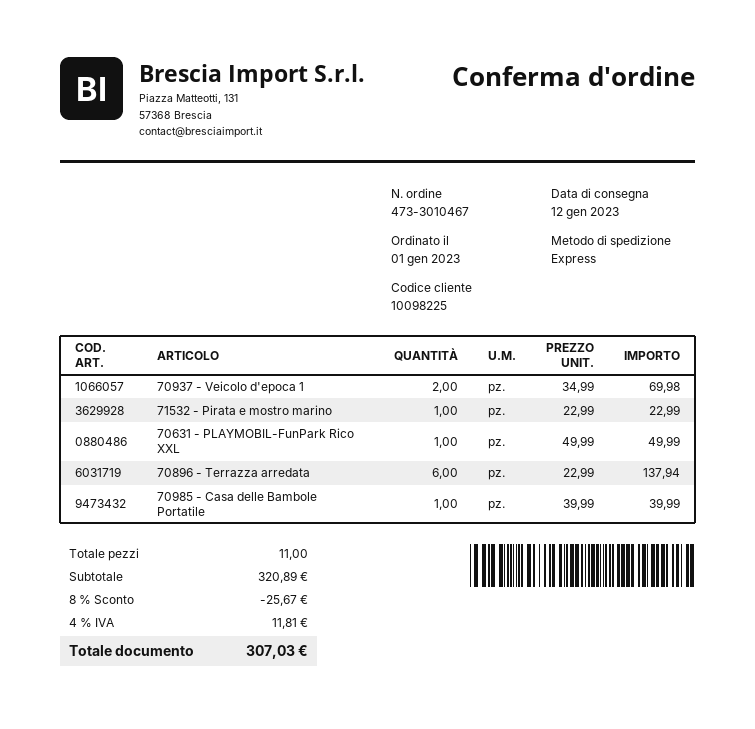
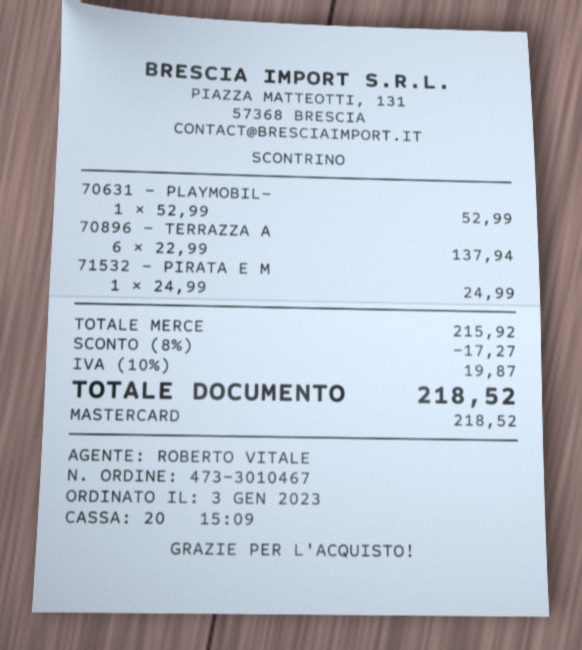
order date: 2023-01-01 -> 2023-01-03
70937 - Veicolo d'epoca 1: 2 x 34.99 = 69.98 -> none
71532 - Pirata e mostro marino: 1 x 22.99 = 22.99 -> 1 x 24.99 = 24.99
70631 - PLAYMOBIL-FunPark Rico XXL: 1 x 49.99 = 49.99 -> 1 x 52.99 = 52.99
70985 - Casa delle Bambole Portatile: 1 x 39.99 = 39.99 -> none
subtotal: 320.89 -> 215.92
discount: 8% = 25.67 -> 8% = 17.27
tax: 4% = 11.81 -> 10% = 19.87
total: 307.03 -> 218.52

